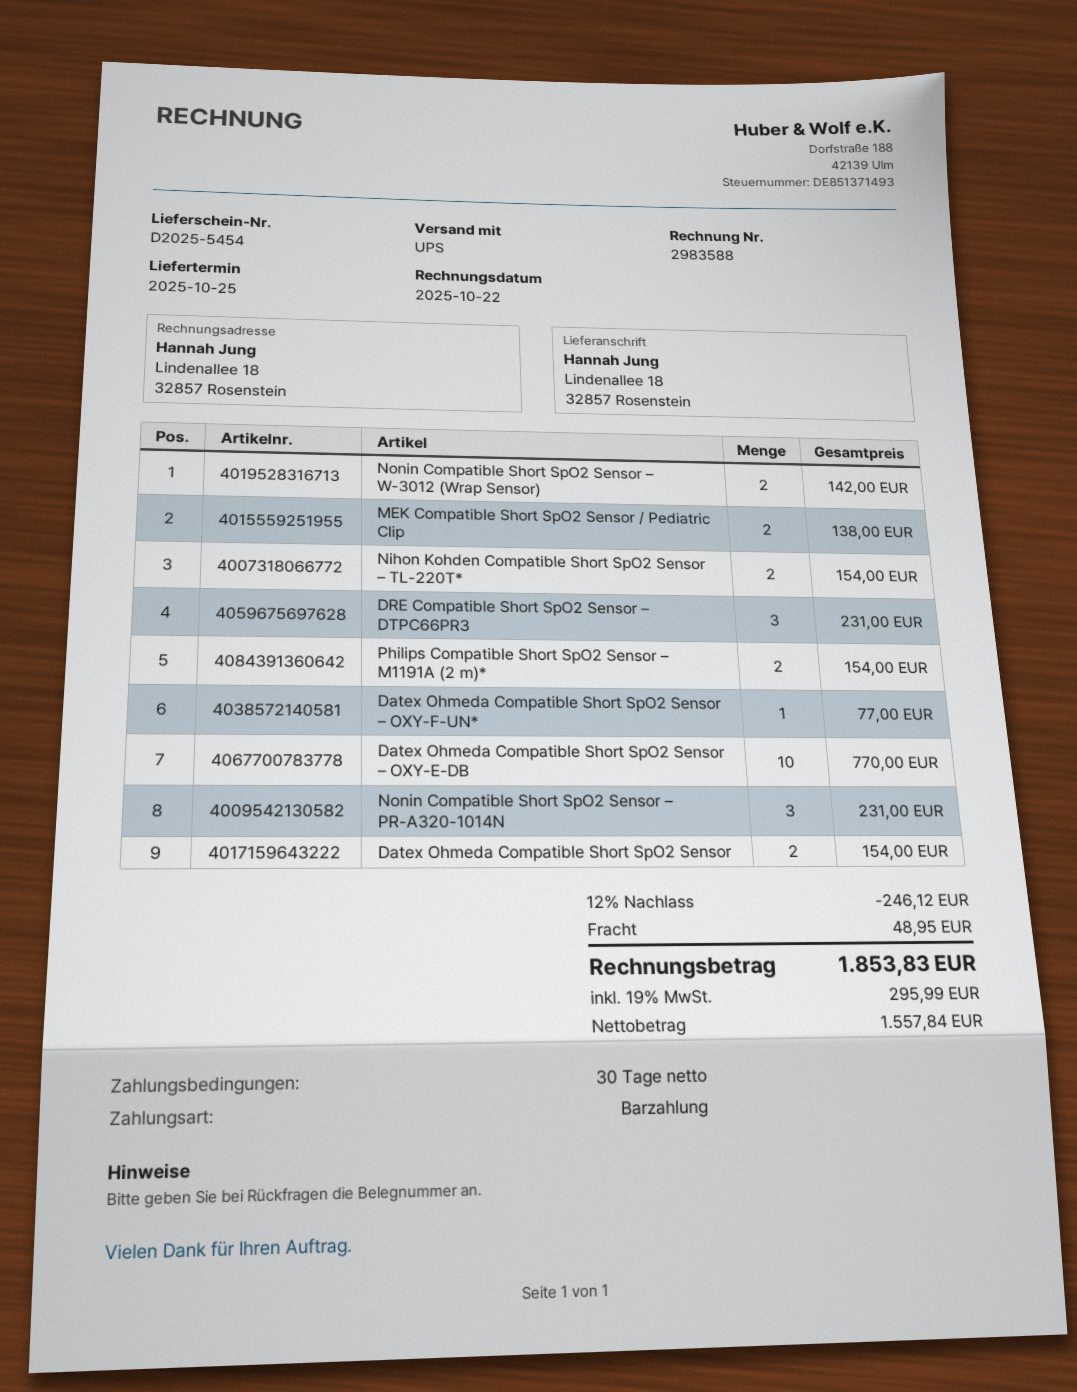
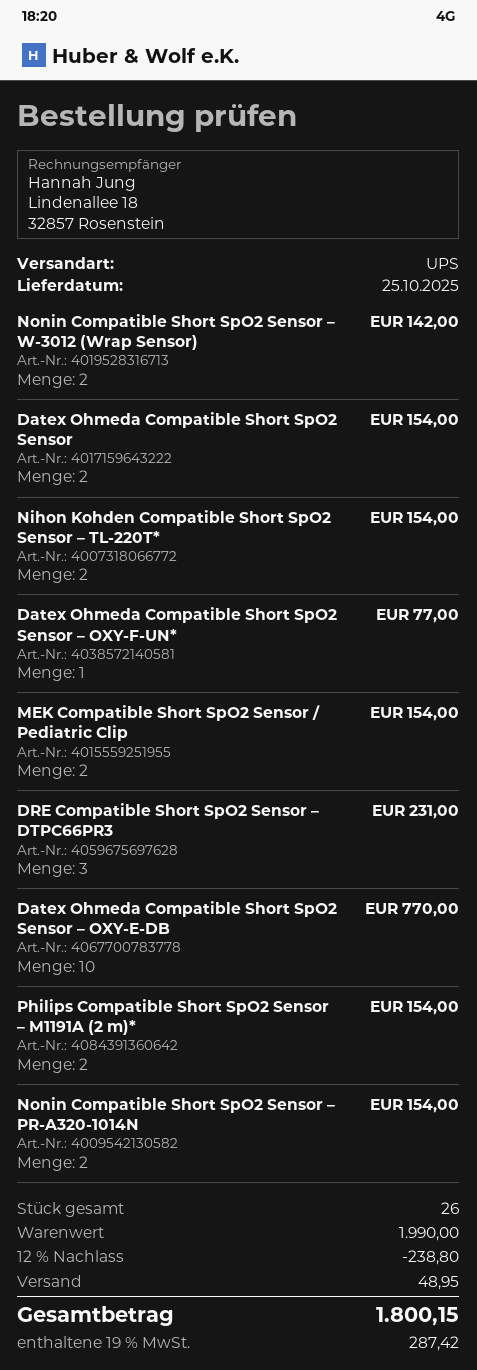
MEK Compatible Short SpO2 Sensor / Pediatric Clip: 2 for 138.00 -> 2 for 154.00
Nonin Compatible Short SpO2 Sensor – PR-A320-1014N: 3 for 231.00 -> 2 for 154.00
discount: 12% = 246.12 -> 12% = 238.80
tax: 19% = 295.99 -> 19% = 287.42
total: 1853.83 -> 1800.15

